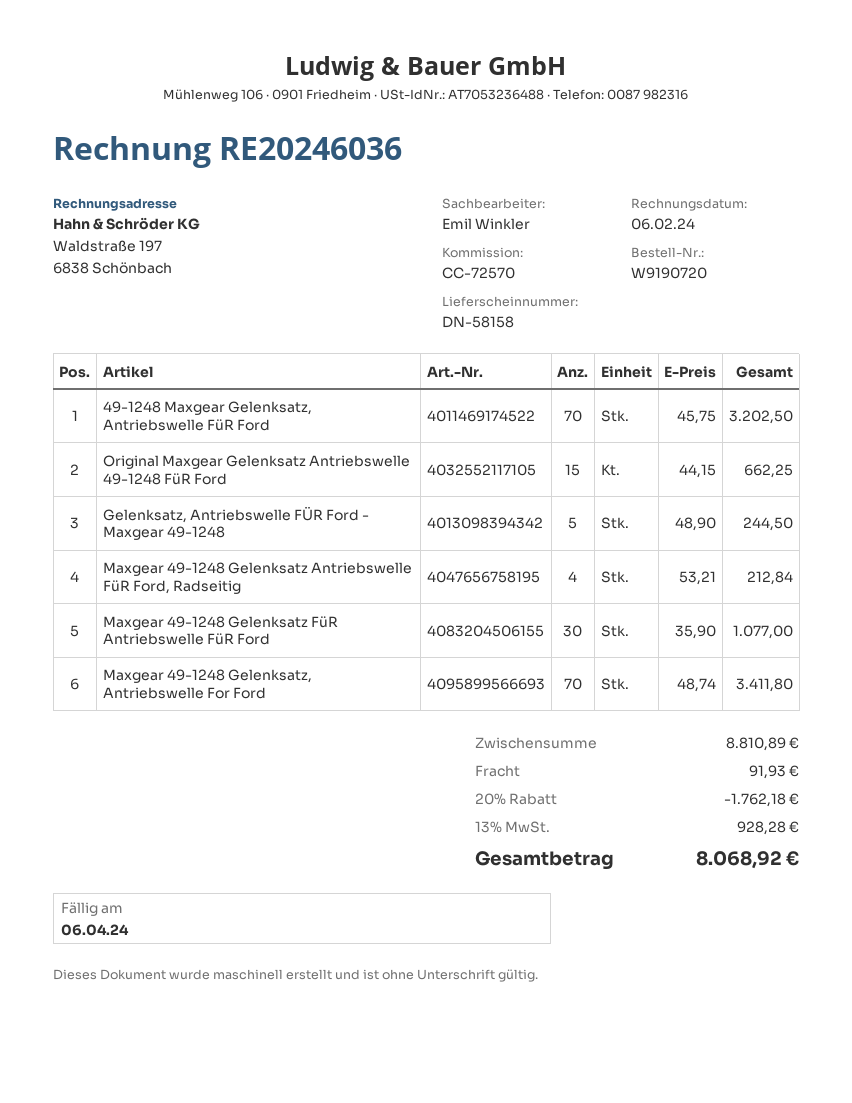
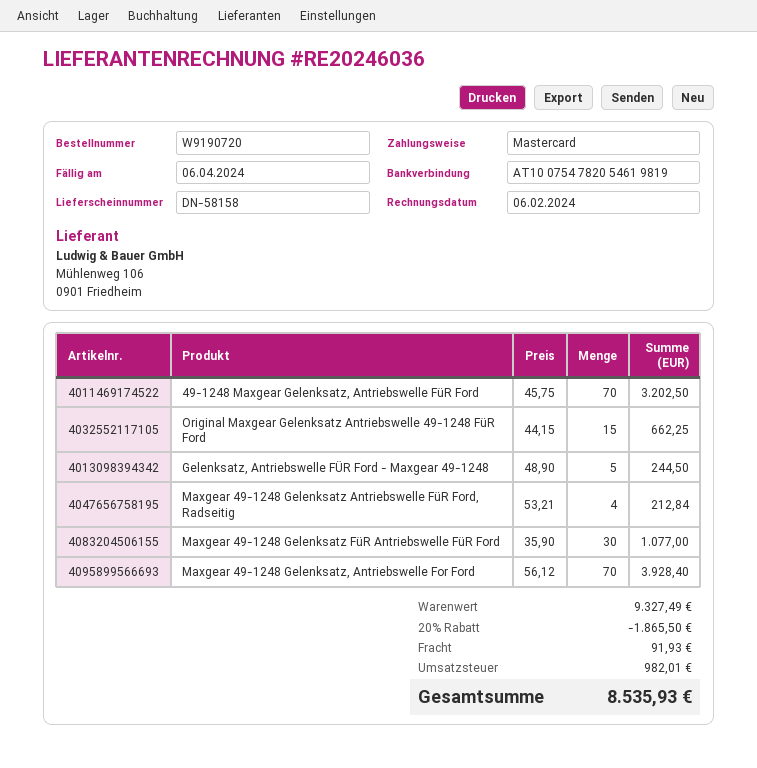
Maxgear 49-1248 Gelenksatz, Antriebswelle For Ford: 70 x 48.74 = 3411.80 -> 70 x 56.12 = 3928.40
subtotal: 8810.89 -> 9327.49
discount: 20% = 1762.18 -> 20% = 1865.50
tax: 928.28 -> 982.01
total: 8068.92 -> 8535.93

